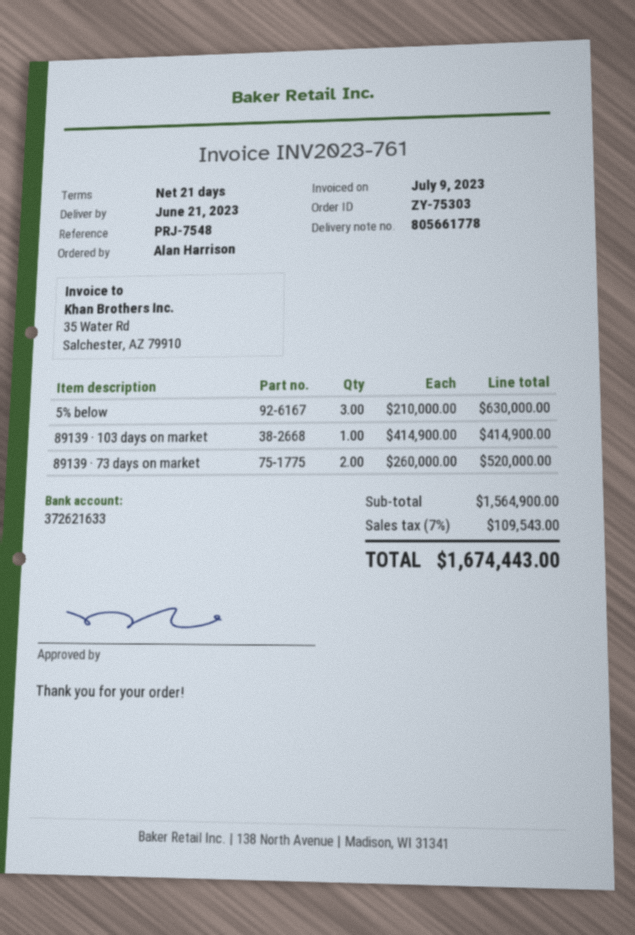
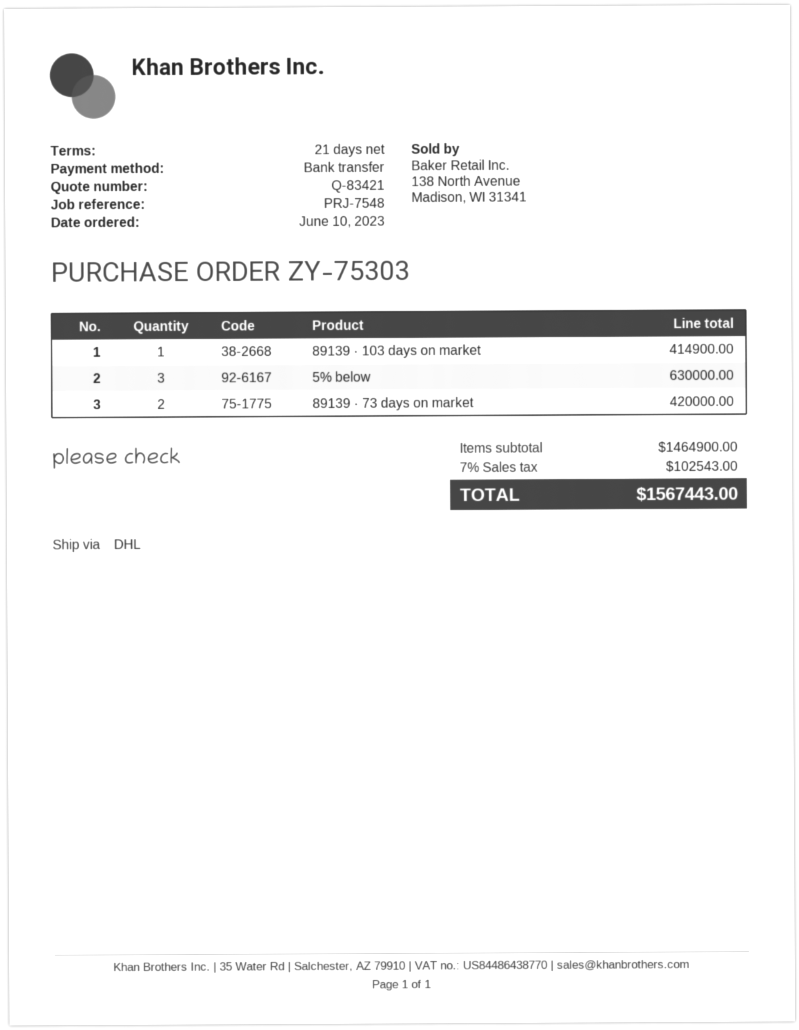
89139 · 73 days on market: 2 for 520000.00 -> 2 for 420000.00
subtotal: 1564900.00 -> 1464900.00
tax: 7% = 109543.00 -> 7% = 102543.00
total: 1674443.00 -> 1567443.00

